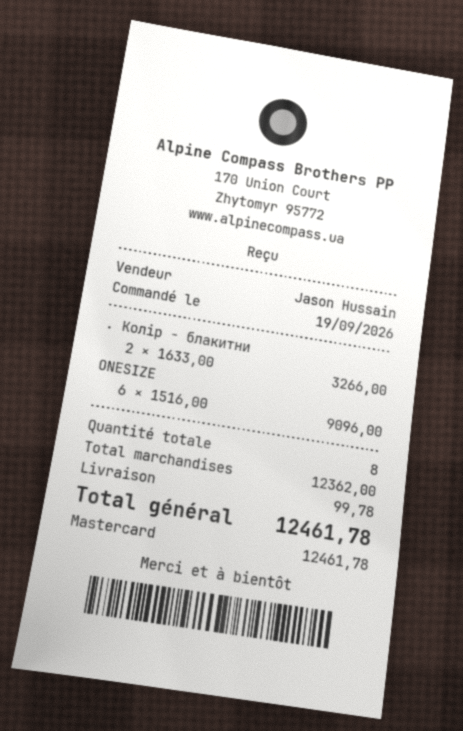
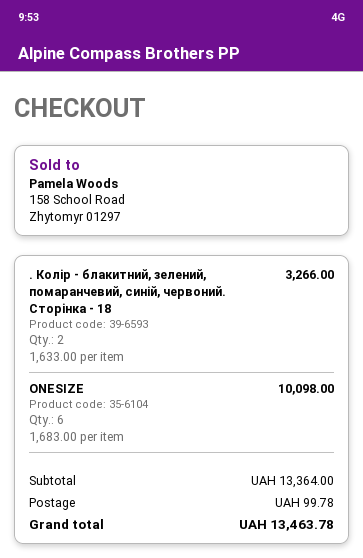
ONESIZE: 6 x 1516.00 = 9096.00 -> 6 x 1683.00 = 10098.00
subtotal: 12362.00 -> 13364.00
total: 12461.78 -> 13463.78

